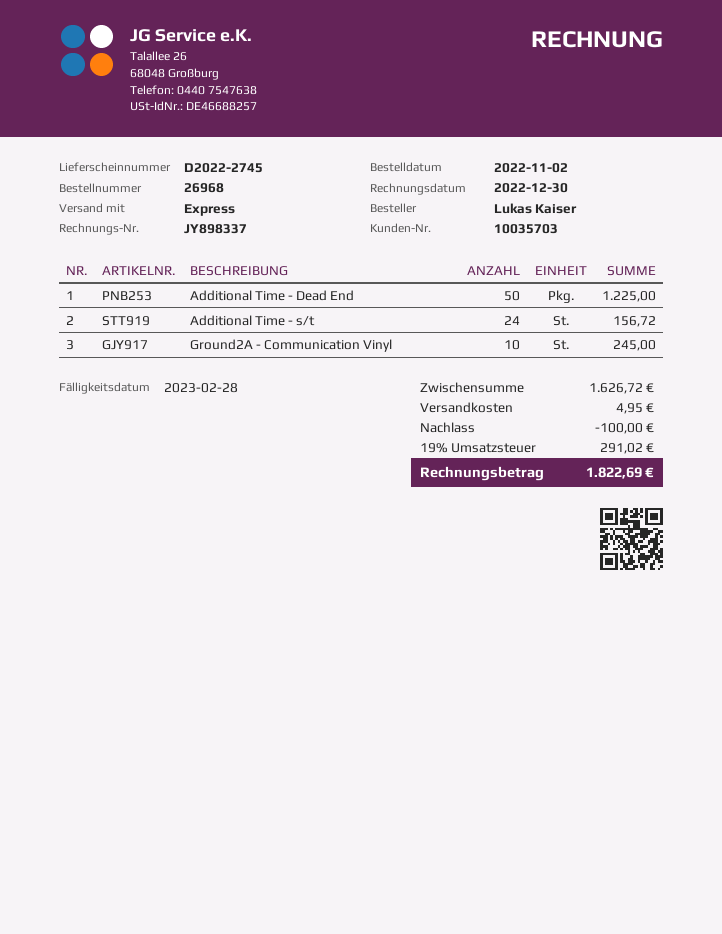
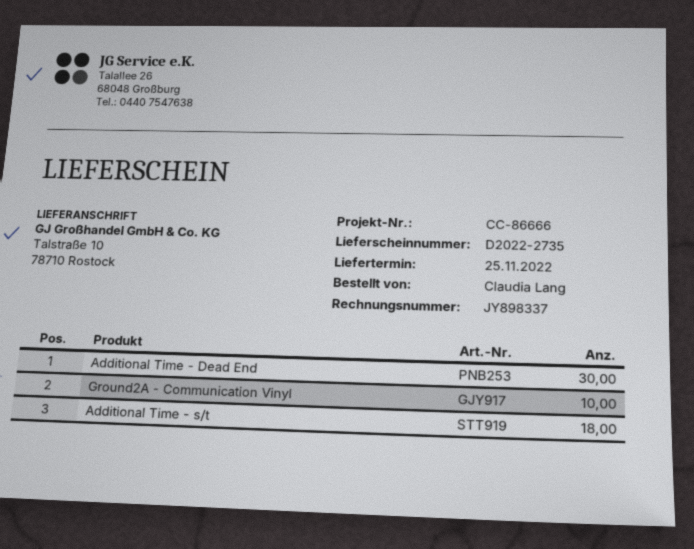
delivery note number: D2022-2745 -> D2022-2735
ordered by: Lukas Kaiser -> Claudia Lang
Additional Time - Dead End: 50 -> 30
Additional Time - s/t: 24 -> 18

